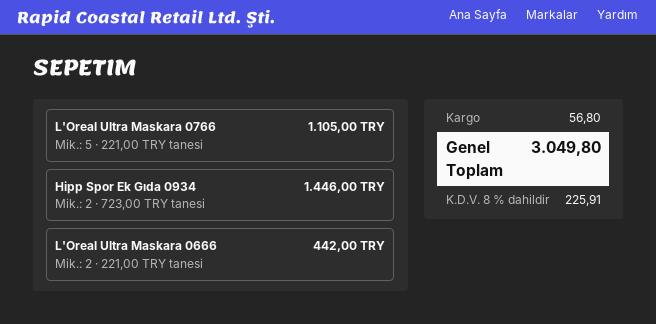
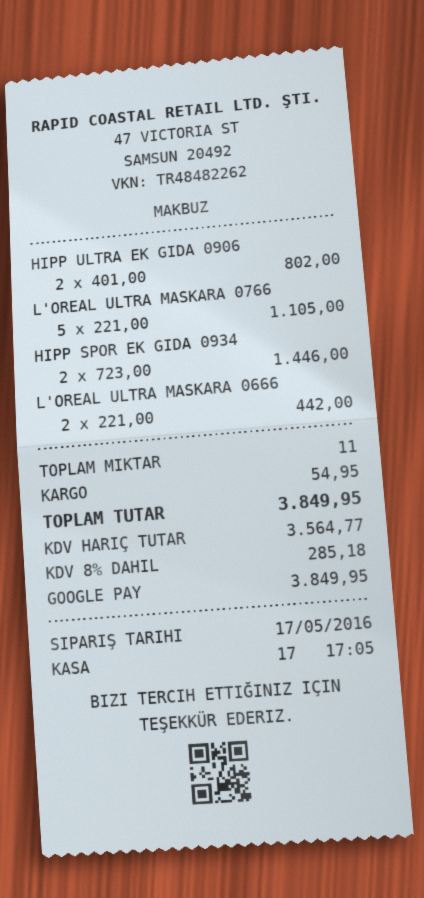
HIPP ULTRA EK GIDA 0906: none -> 2 x 401.00 = 802.00
shipping: 56.80 -> 54.95
tax: 8% = 225.91 -> 8% = 285.18
total: 3049.80 -> 3849.95

